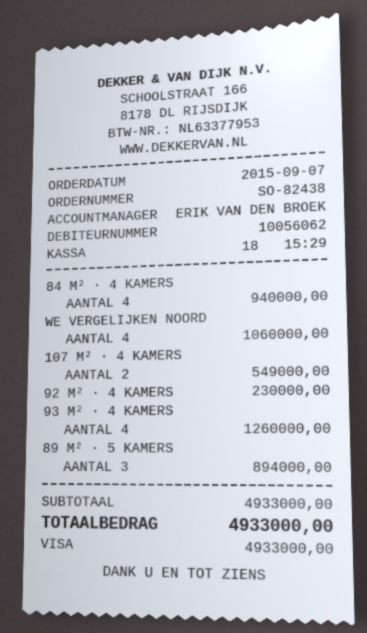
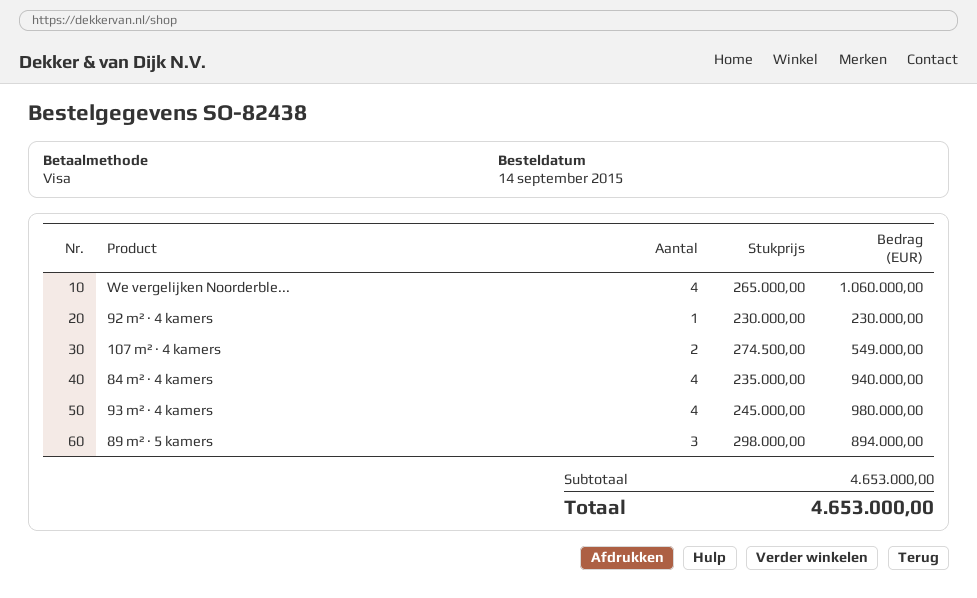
order date: 2015-09-07 -> 2015-09-14
93 M² · 4 KAMERS: 4 for 1260000.00 -> 4 for 980000.00
subtotal: 4933000.00 -> 4653000.00
total: 4933000.00 -> 4653000.00

